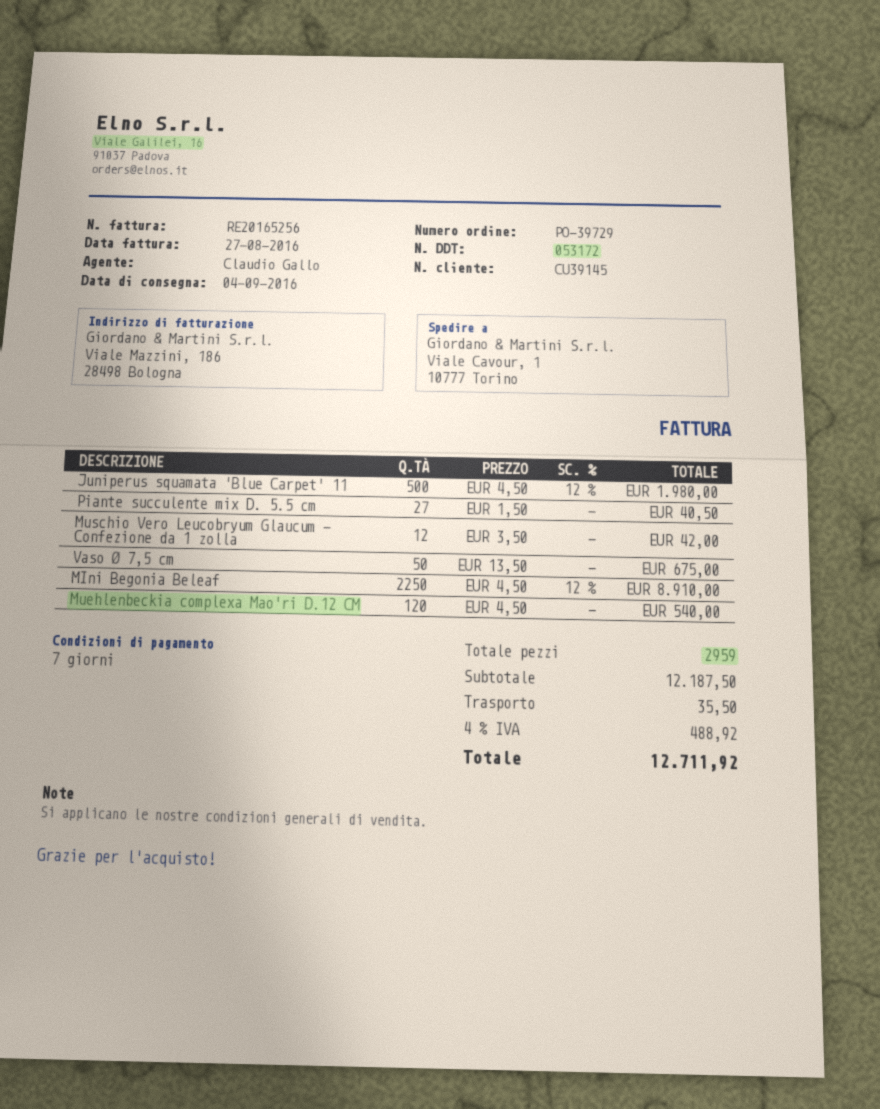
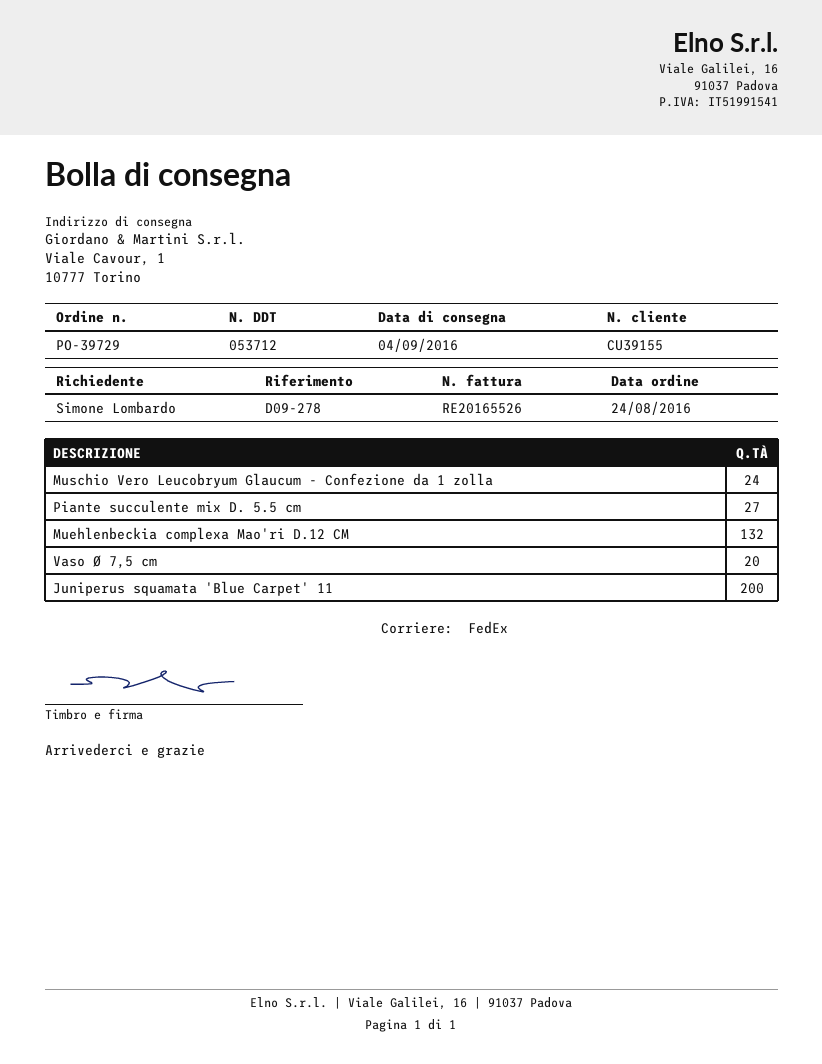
delivery note number: 053172 -> 053712
invoice number: RE20165256 -> RE20165526
customer number: CU39145 -> CU39155
Juniperus squamata 'Blue Carpet' 11: 500 -> 200
Muschio Vero Leucobryum Glaucum - Confezione da 1 zolla: 12 -> 24
Vaso Ø 7,5 cm: 50 -> 20
MIni Begonia Beleaf: 2250 -> none
Muehlenbeckia complexa Mao'ri D.12 CM: 120 -> 132

